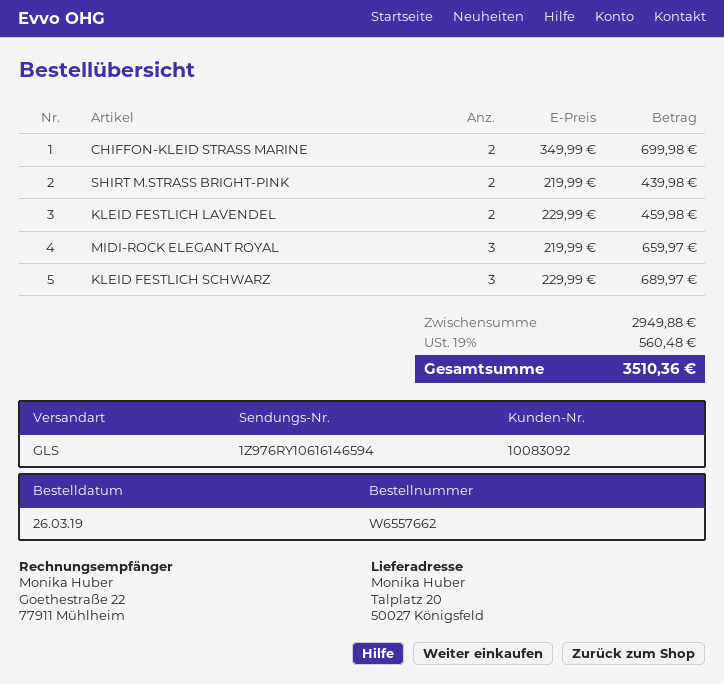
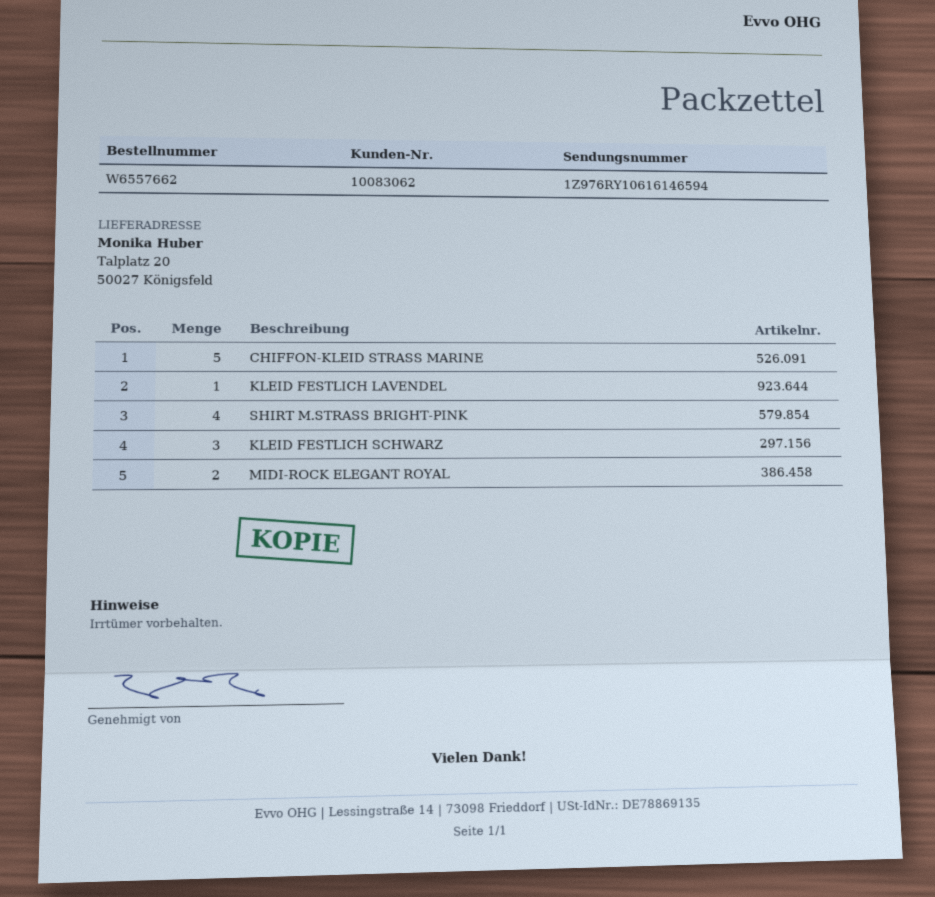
customer number: 10083092 -> 10083062
CHIFFON-KLEID STRASS MARINE: 2 -> 5
SHIRT M.STRASS BRIGHT-PINK: 2 -> 4
KLEID FESTLICH LAVENDEL: 2 -> 1
MIDI-ROCK ELEGANT ROYAL: 3 -> 2

